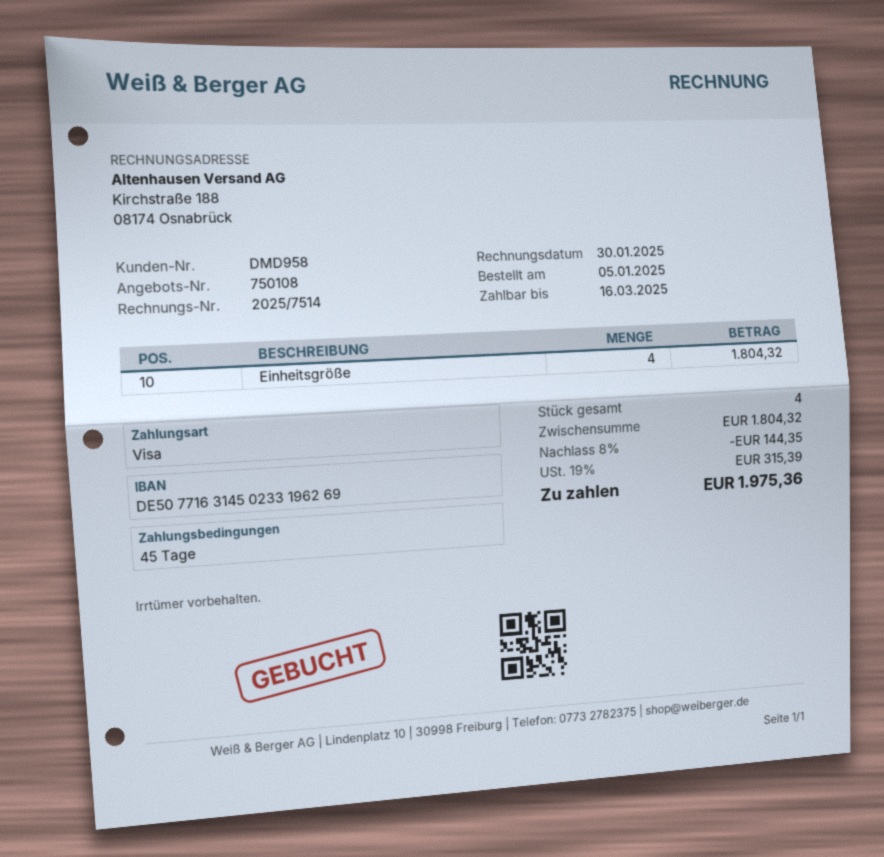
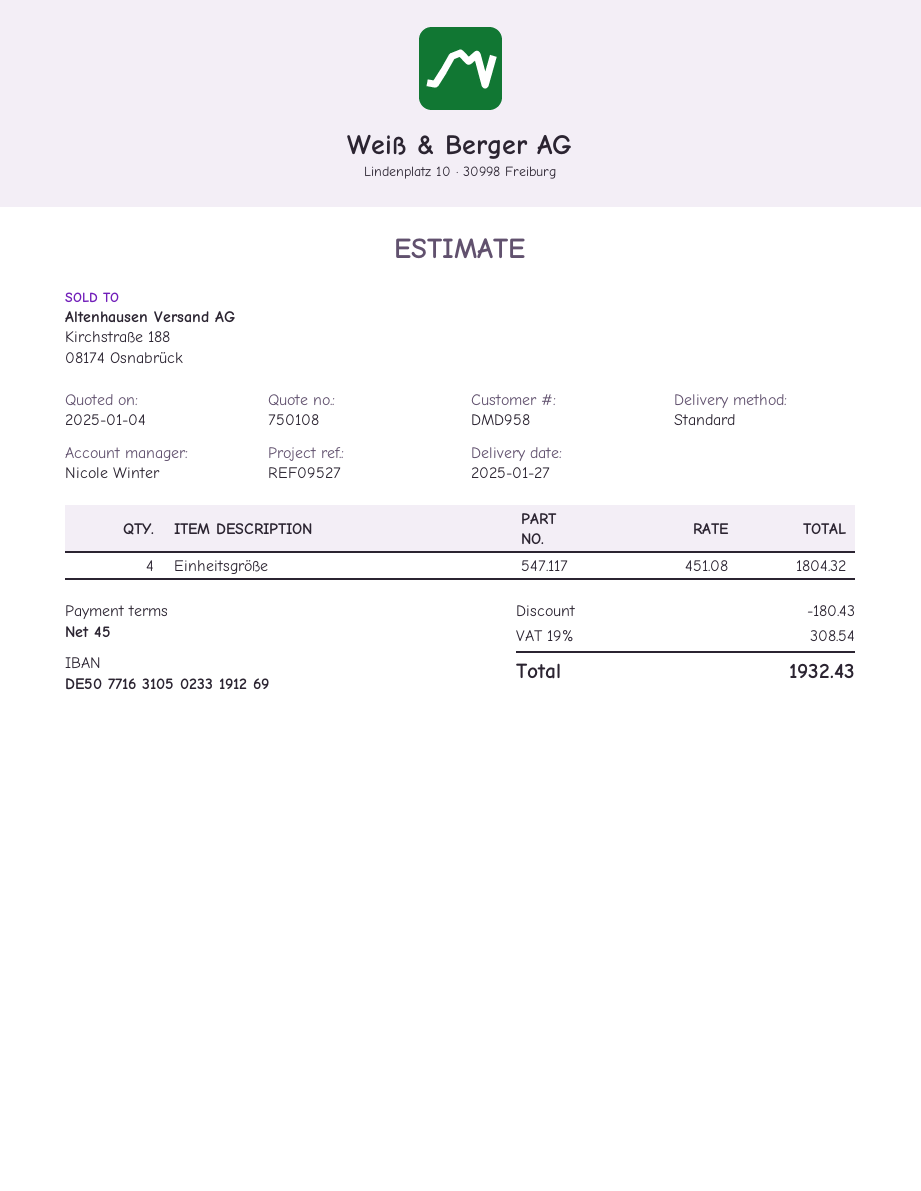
bank account: DE50771631450233196269 -> DE50771631050233191269
discount: 144.35 -> 180.43
tax: 19% = 315.39 -> 19% = 308.54
total: 1975.36 -> 1932.43

